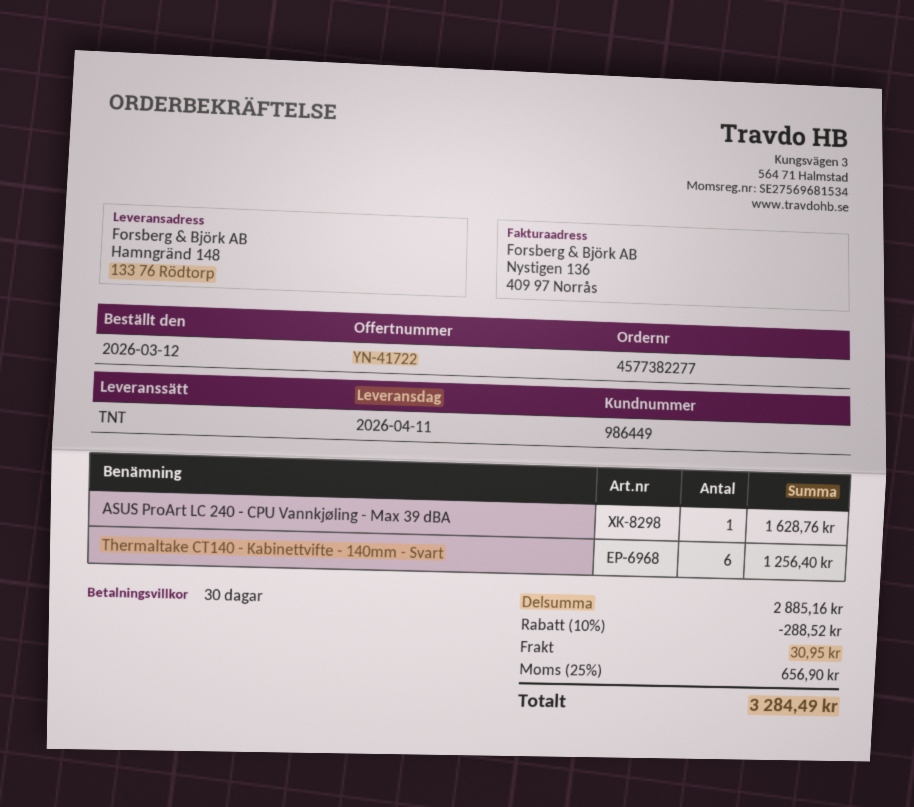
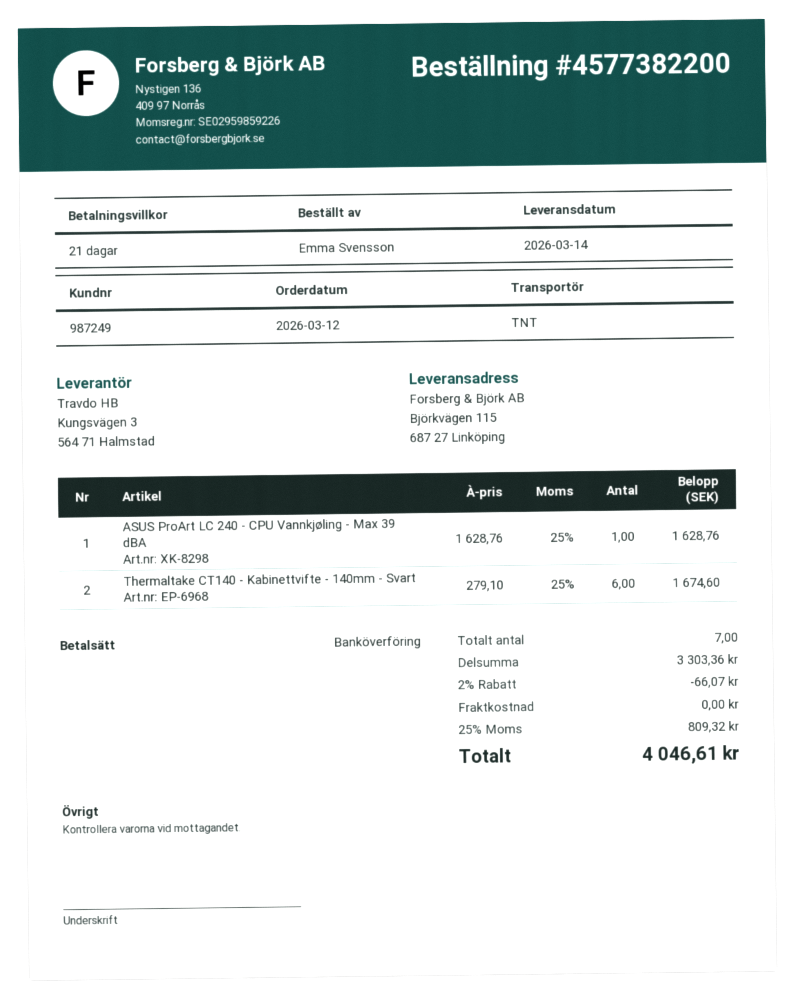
order number: 4577382277 -> 4577382200
delivery date: 2026-04-11 -> 2026-03-14
payment terms: 30 days -> 21 days
customer number: 986449 -> 987249
ship to: Hamngränd 148, 133 76 Rödtorp -> Björkvägen 115, 687 27 Linköping
Thermaltake CT140 - Kabinettvifte - 140mm - Svart: 6 for 1256.40 -> 6 for 1674.60
subtotal: 2885.16 -> 3303.36
discount: 10% = 288.52 -> 2% = 66.07
shipping: 30.95 -> 0.00
tax: 25% = 656.90 -> 25% = 809.32
total: 3284.49 -> 4046.61

